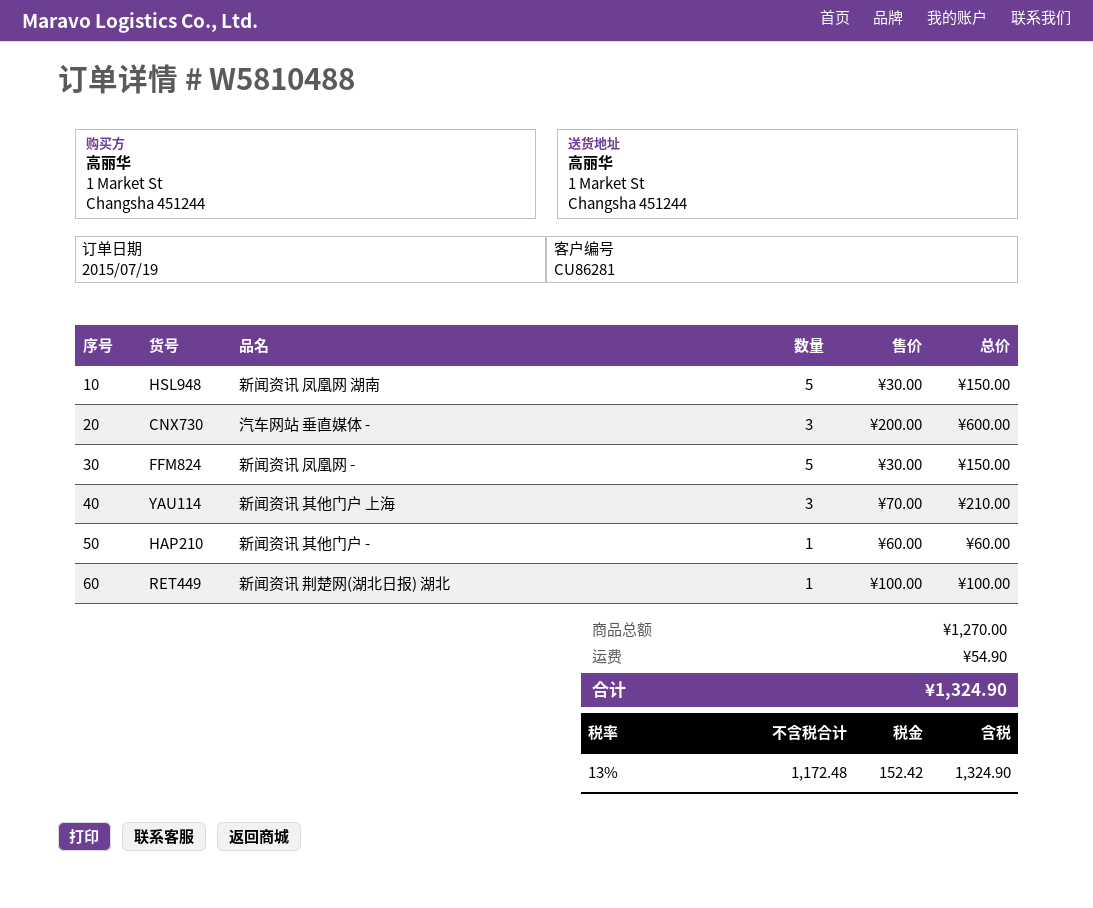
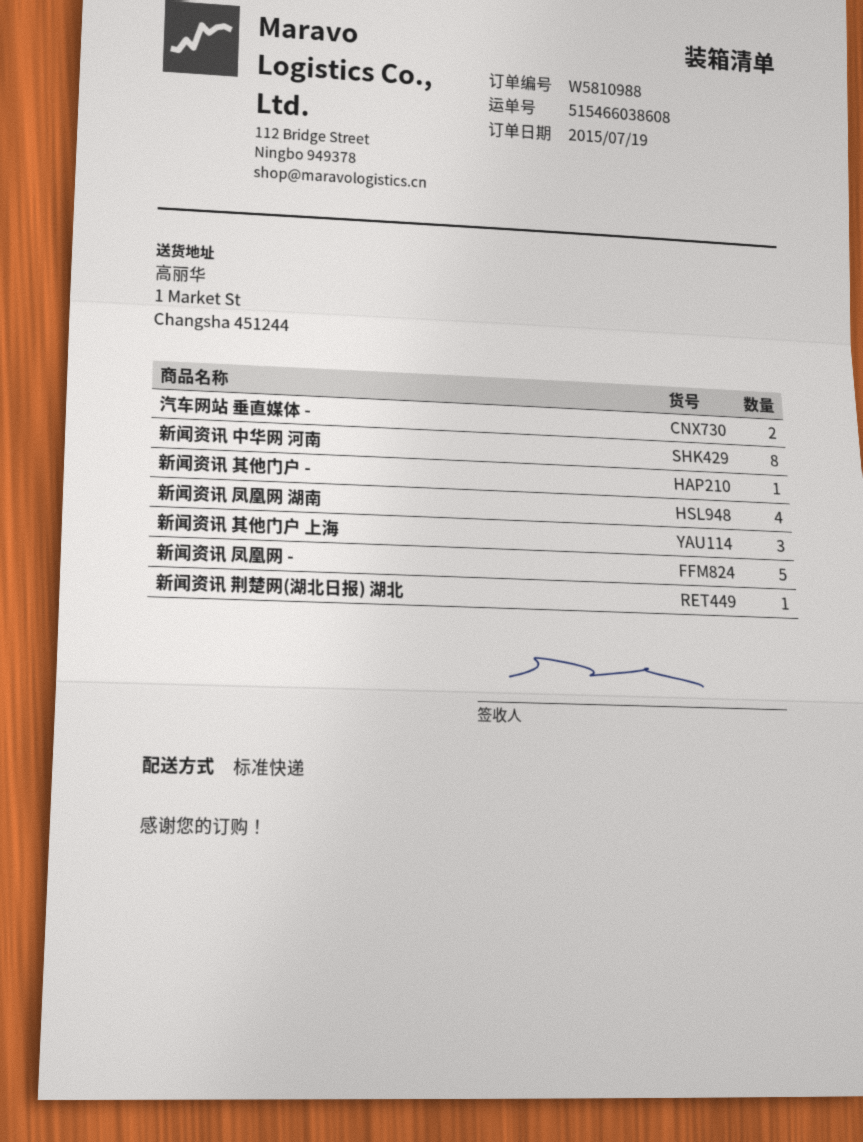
order number: W5810488 -> W5810988
新闻资讯 凤凰网 湖南: 5 -> 4
汽车网站 垂直媒体 -: 3 -> 2
新闻资讯 中华网 河南: none -> 8

